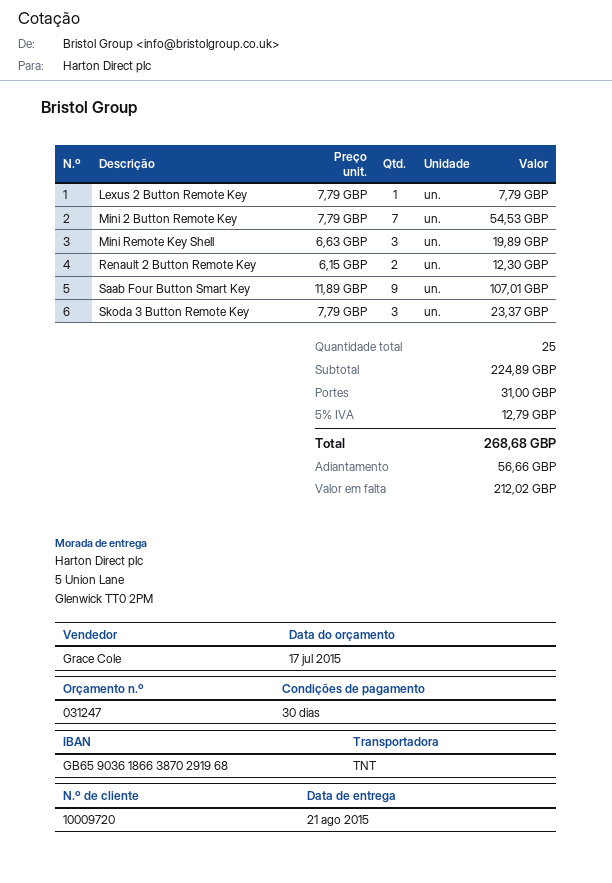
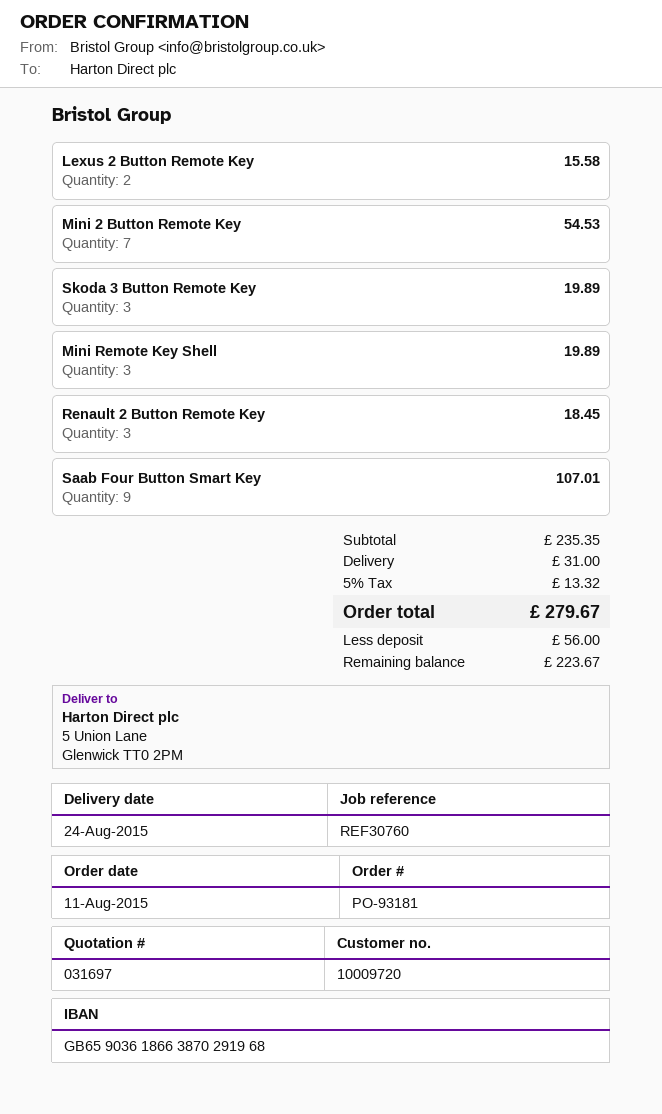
quote number: 031247 -> 031697
delivery date: 2015-08-21 -> 2015-08-24
Lexus 2 Button Remote Key: 1 for 7.79 -> 2 for 15.58
Renault 2 Button Remote Key: 2 for 12.30 -> 3 for 18.45
Skoda 3 Button Remote Key: 3 for 23.37 -> 3 for 19.89
subtotal: 224.89 -> 235.35
tax: 5% = 12.79 -> 5% = 13.32
total: 268.68 -> 279.67
deposit: 56.66 -> 56.00
balance: 212.02 -> 223.67

